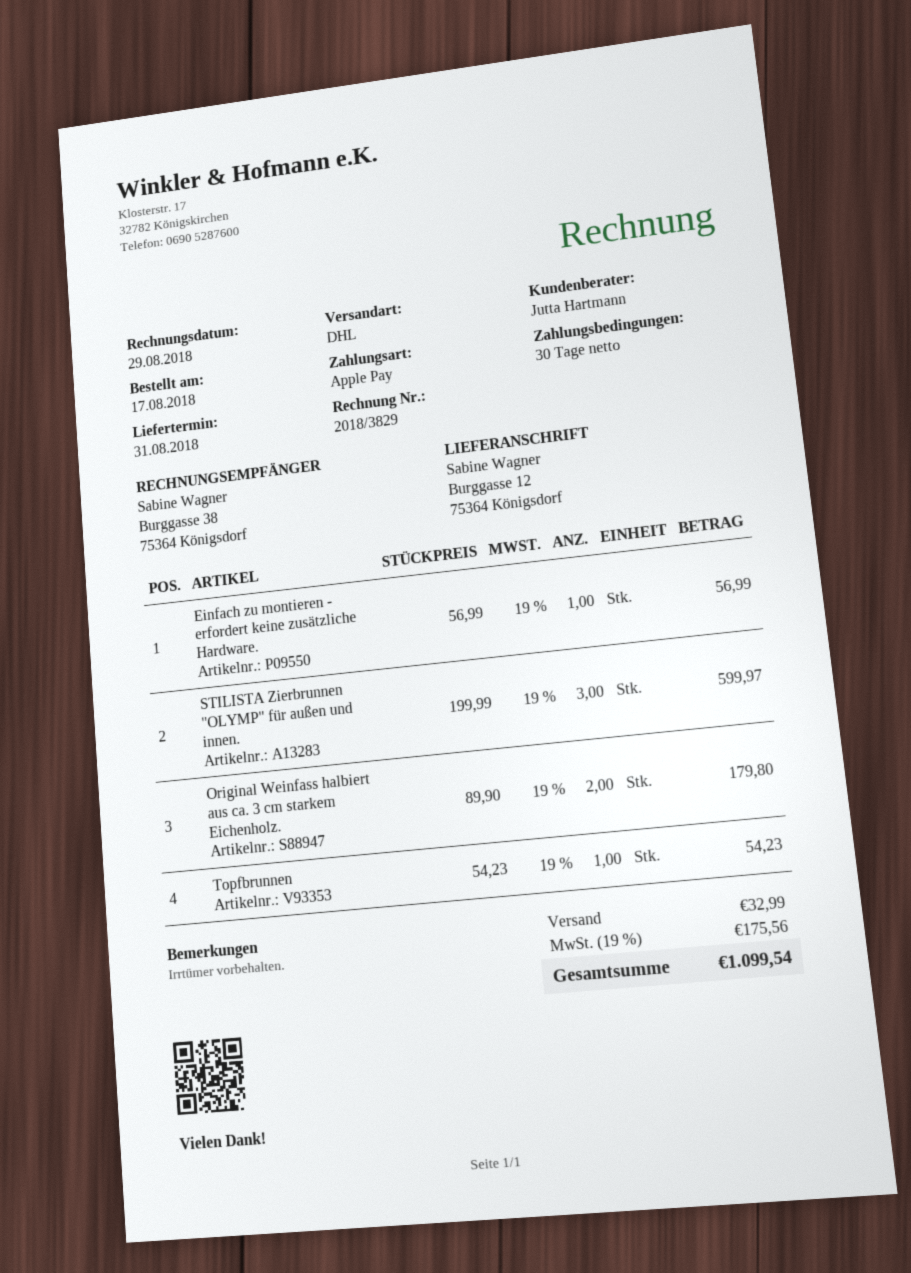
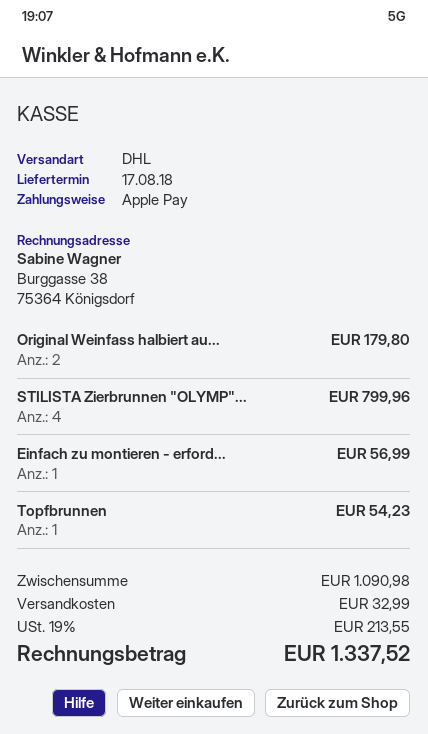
delivery date: 2018-08-31 -> 2018-08-17
STILISTA Zierbrunnen "OLYMP" für außen und innen.: 3 for 599.97 -> 4 for 799.96
tax: 19% = 175.56 -> 19% = 213.55
total: 1099.54 -> 1337.52

